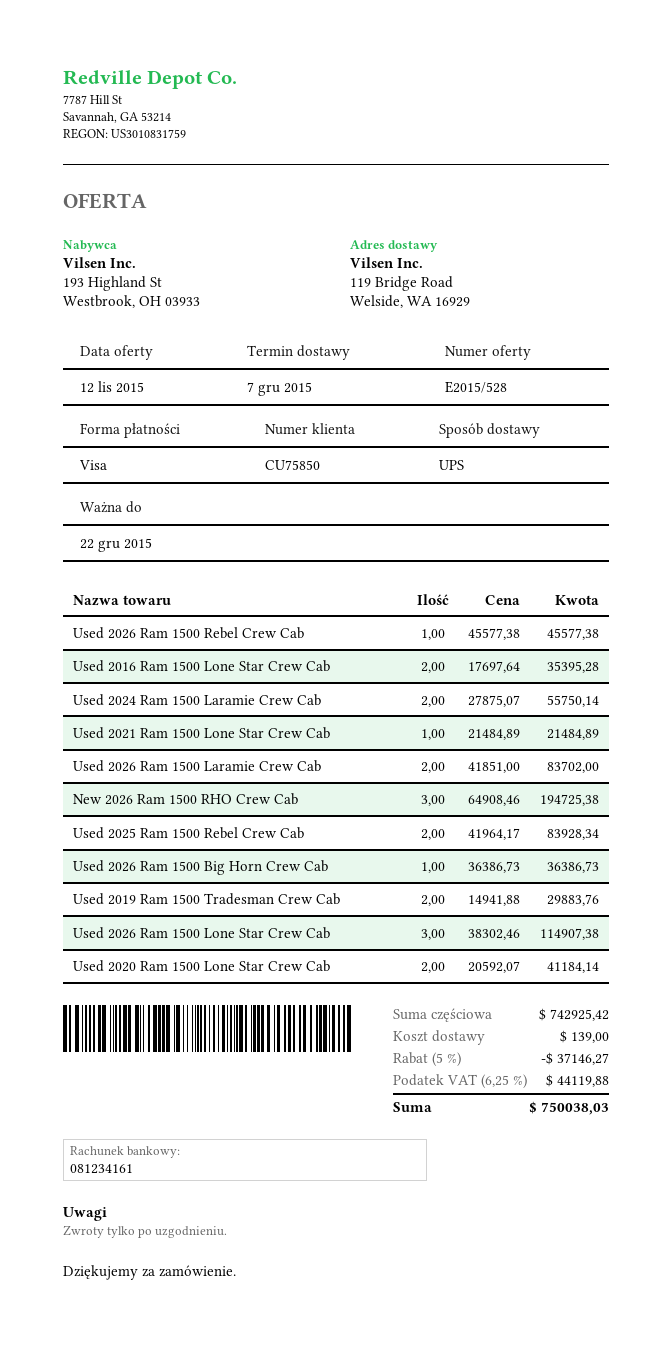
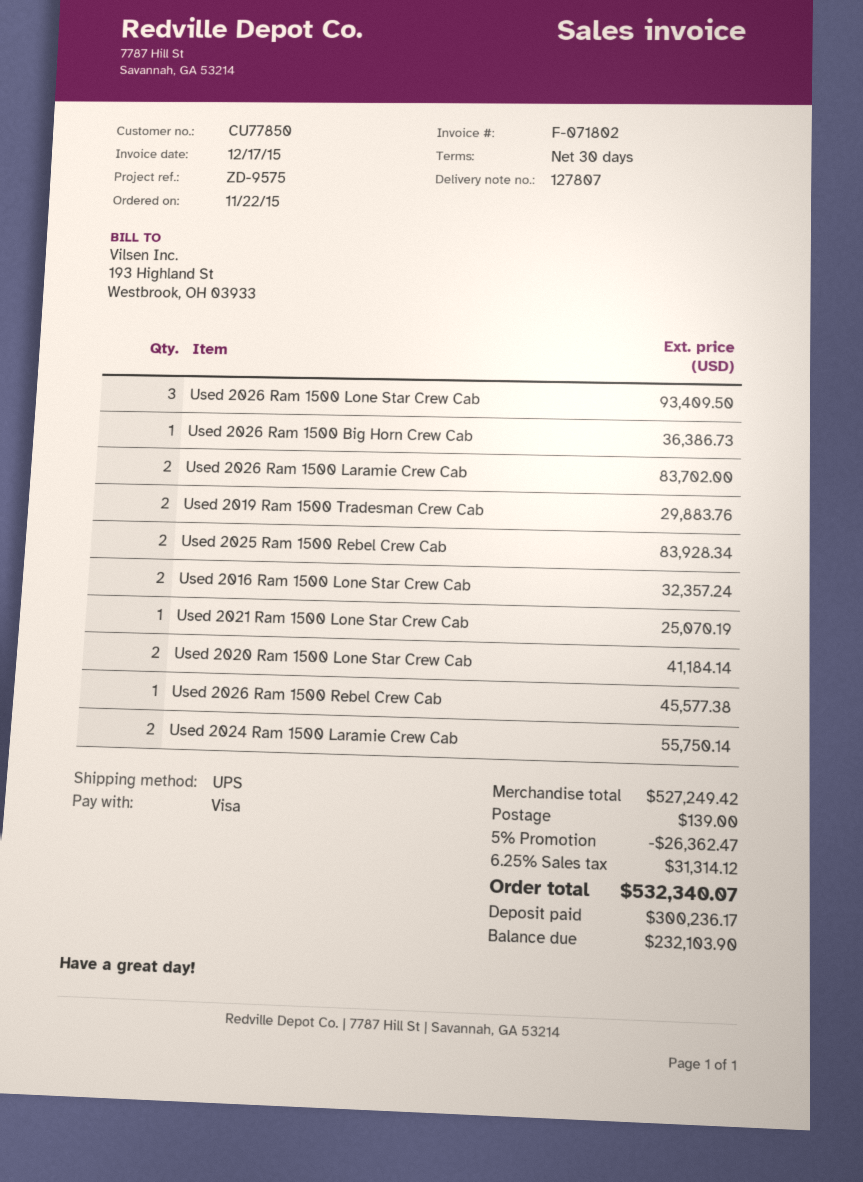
customer number: CU75850 -> CU77850
Used 2016 Ram 1500 Lone Star Crew Cab: 2 for 35395.28 -> 2 for 32357.24
Used 2021 Ram 1500 Lone Star Crew Cab: 1 for 21484.89 -> 1 for 25070.19
New 2026 Ram 1500 RHO Crew Cab: 3 for 194725.38 -> none
Used 2026 Ram 1500 Lone Star Crew Cab: 3 for 114907.38 -> 3 for 93409.50
subtotal: 742925.42 -> 527249.42
discount: 5% = 37146.27 -> 5% = 26362.47
tax: 6.25% = 44119.88 -> 6.25% = 31314.12
total: 750038.03 -> 532340.07

